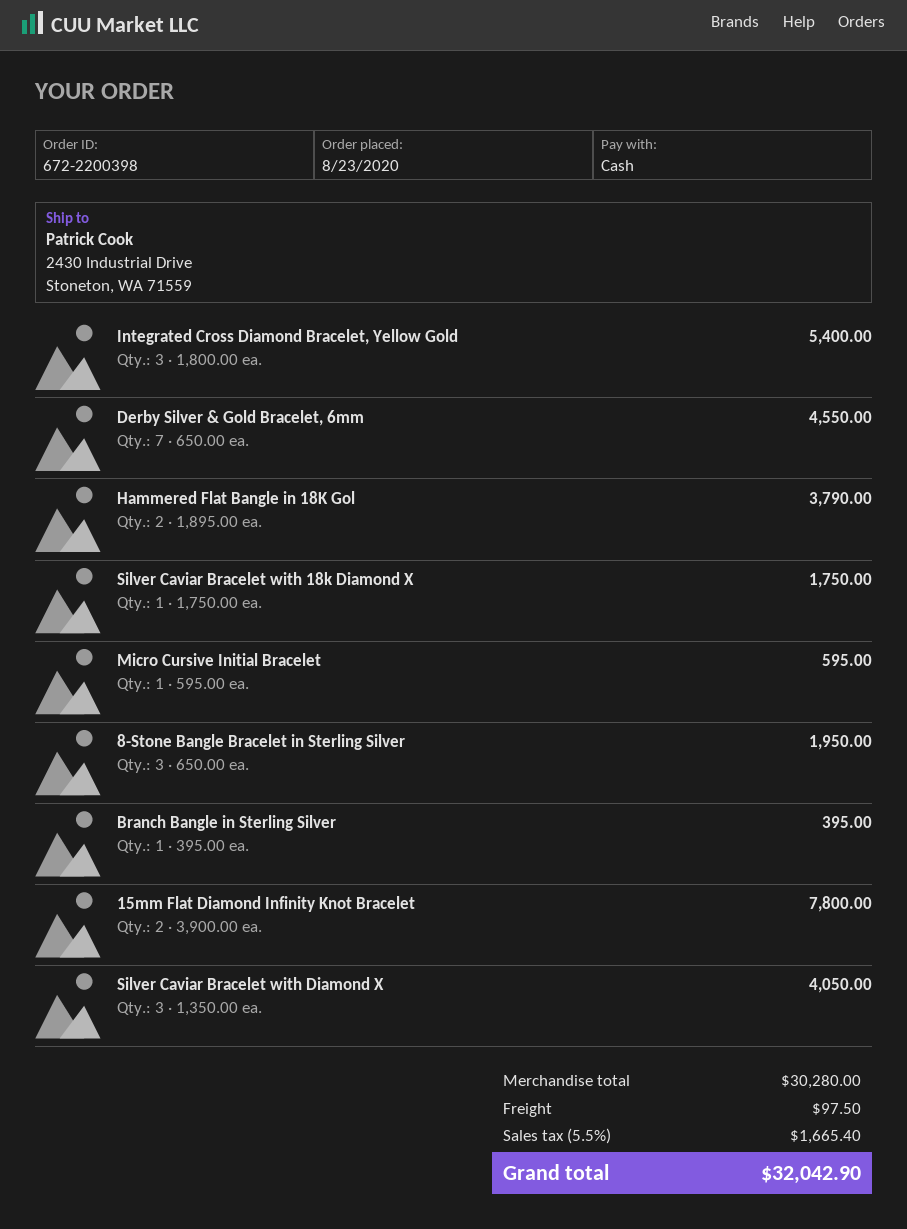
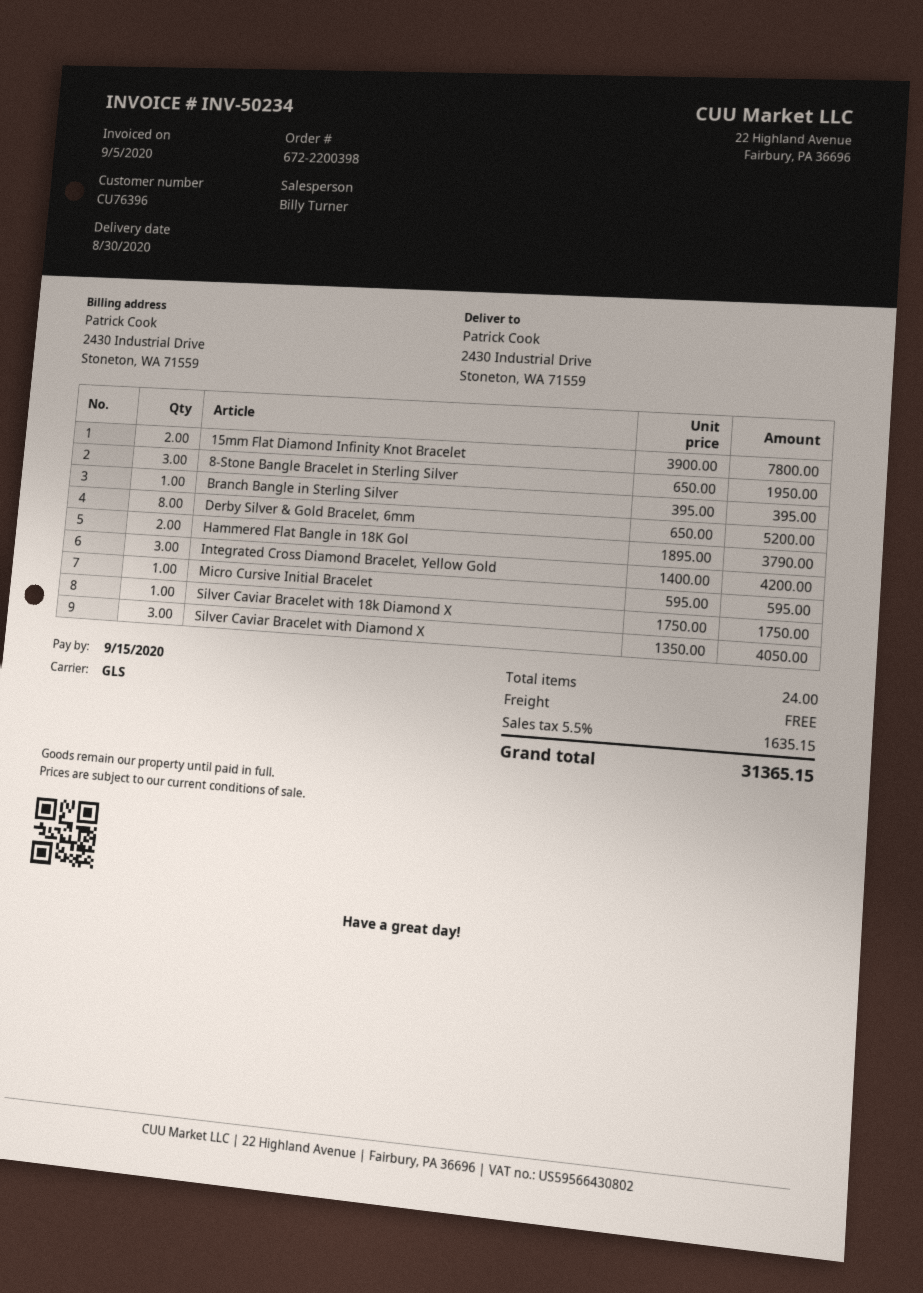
Integrated Cross Diamond Bracelet, Yellow Gold: 3 x 1800.00 = 5400.00 -> 3 x 1400.00 = 4200.00
Derby Silver & Gold Bracelet, 6mm: 7 x 650.00 = 4550.00 -> 8 x 650.00 = 5200.00
shipping: 97.50 -> 0.00
tax: 5.5% = 1665.40 -> 5.5% = 1635.15
total: 32042.90 -> 31365.15

